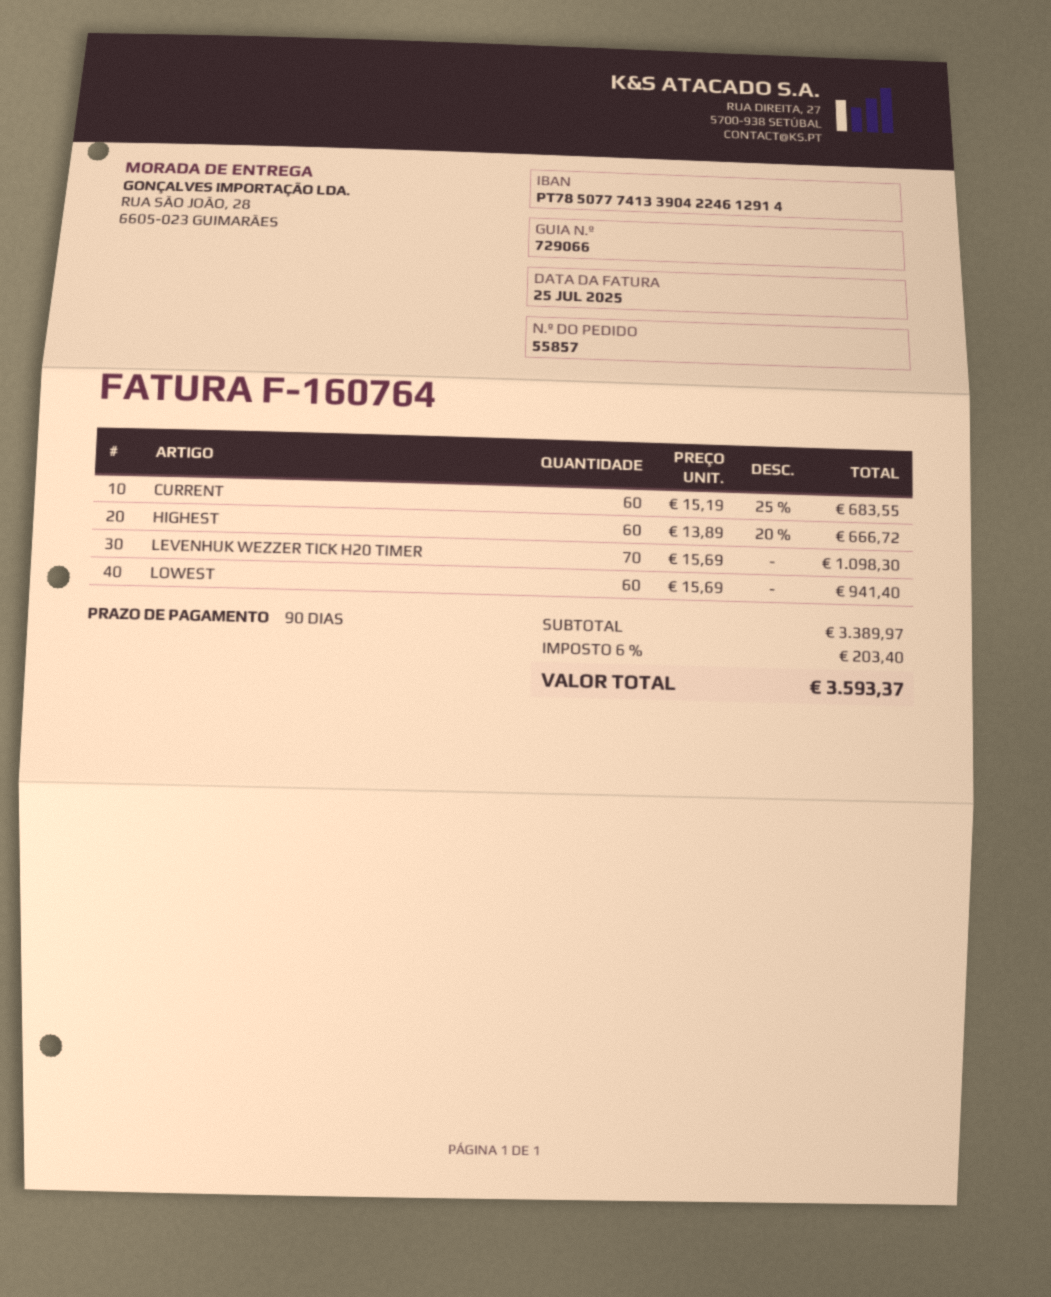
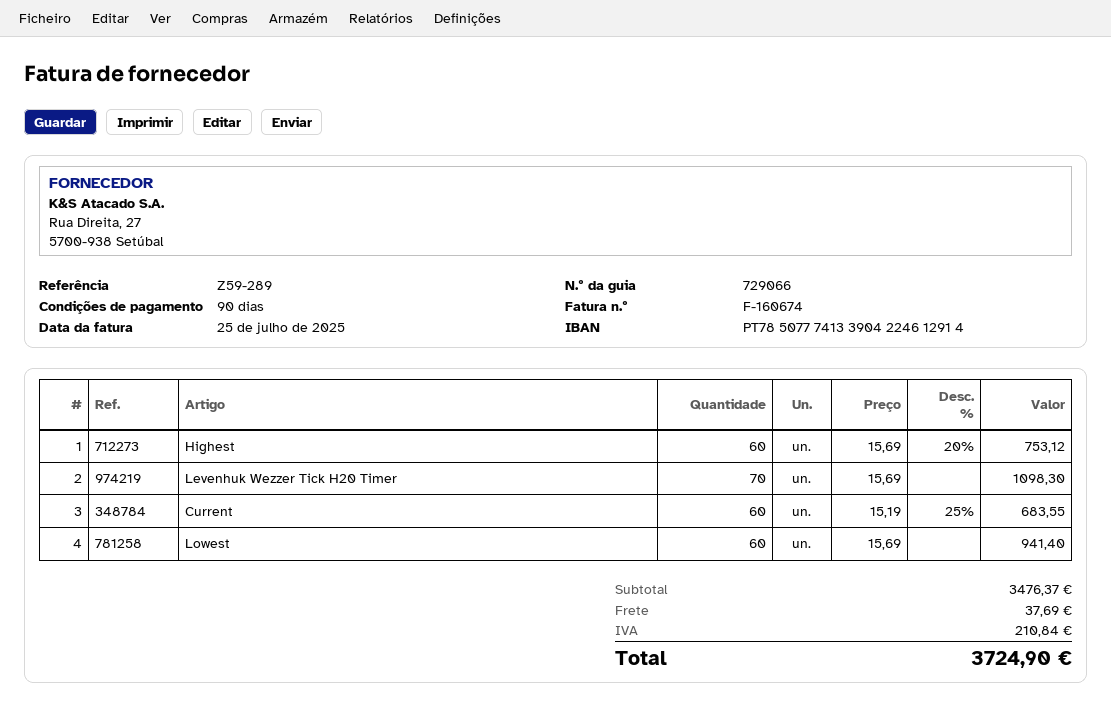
invoice number: F-160764 -> F-160674
HIGHEST: 60 x 13.89 - 20% = 666.72 -> 60 x 15.69 - 20% = 753.12
subtotal: 3389.97 -> 3476.37
shipping: none -> 37.69
tax: 203.40 -> 210.84
total: 3593.37 -> 3724.90

